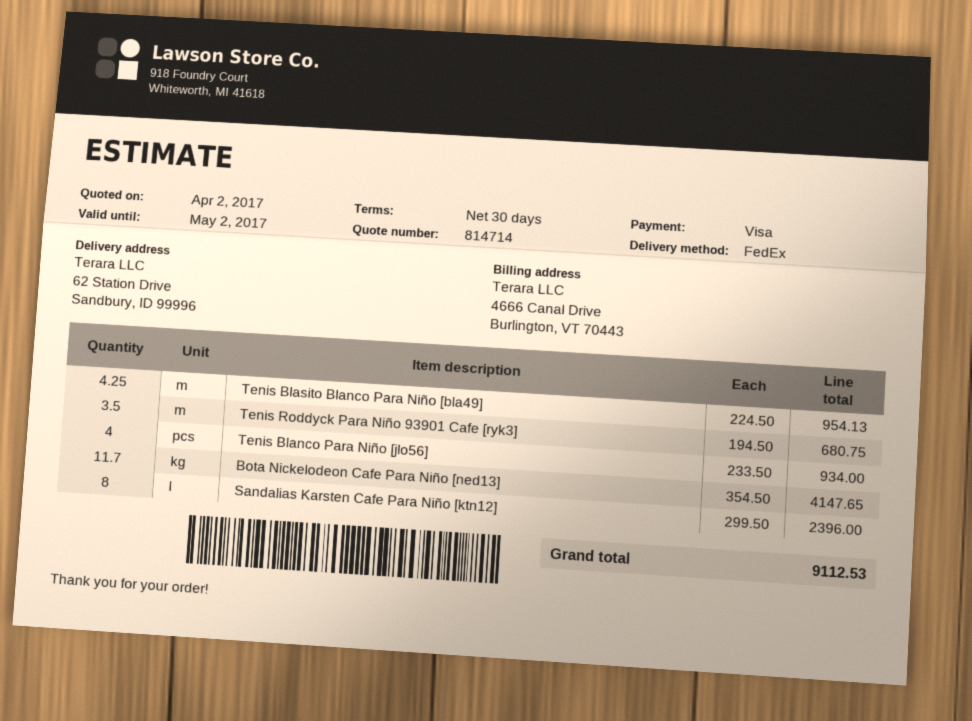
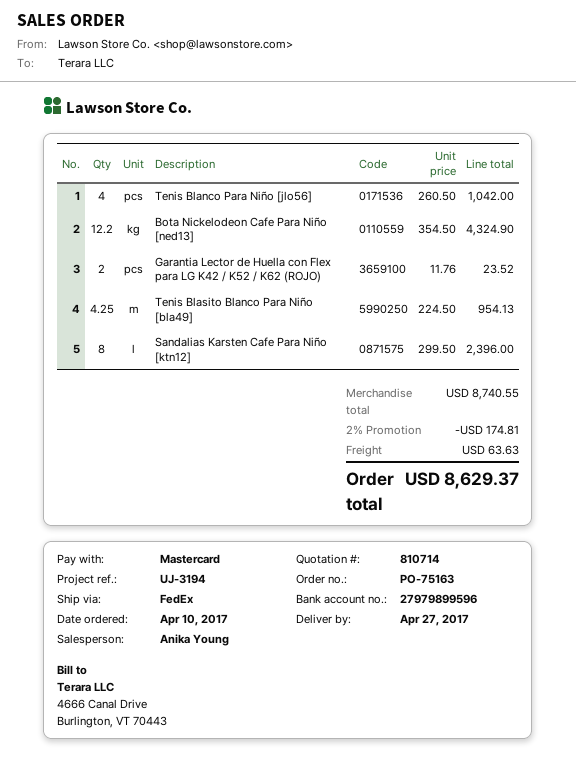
quote number: 814714 -> 810714
payment method: Visa -> Mastercard
Tenis Roddyck Para Niño 93901 Cafe [ryk3]: 3.5 x 194.50 = 680.75 -> none
Tenis Blanco Para Niño [jlo56]: 4 x 233.50 = 934.00 -> 4 x 260.50 = 1042.00
Bota Nickelodeon Cafe Para Niño [ned13]: 11.7 x 354.50 = 4147.65 -> 12.2 x 354.50 = 4324.90
Garantia Lector de Huella con Flex para LG K42 / K52 / K62 (ROJO): none -> 2 x 11.76 = 23.52
discount: none -> 2% = 174.81
shipping: none -> 63.63
total: 9112.53 -> 8629.37

